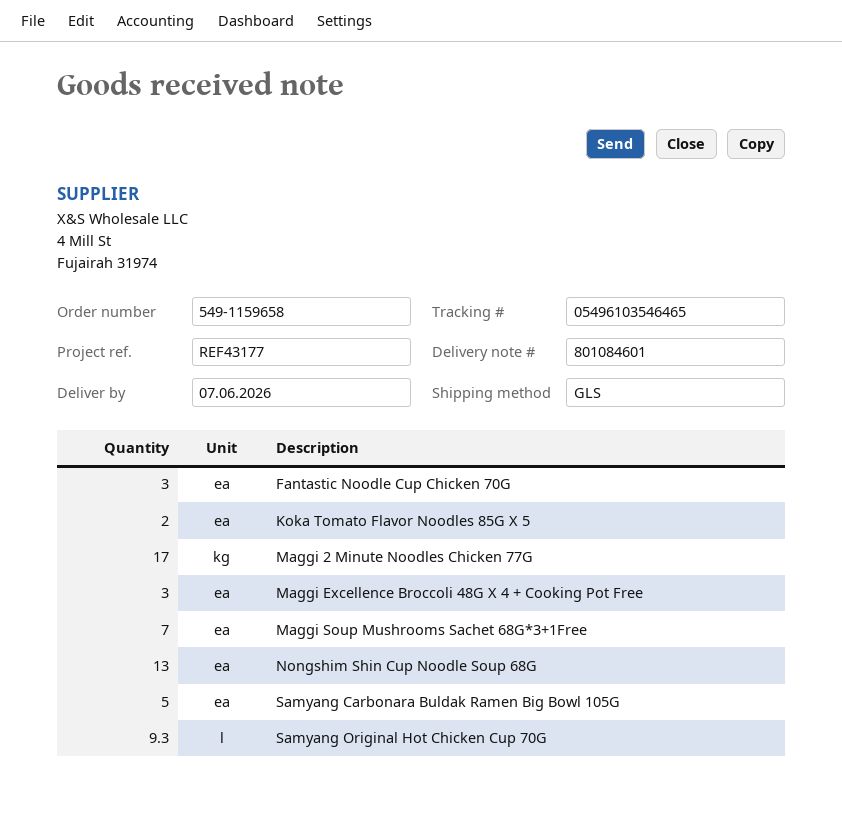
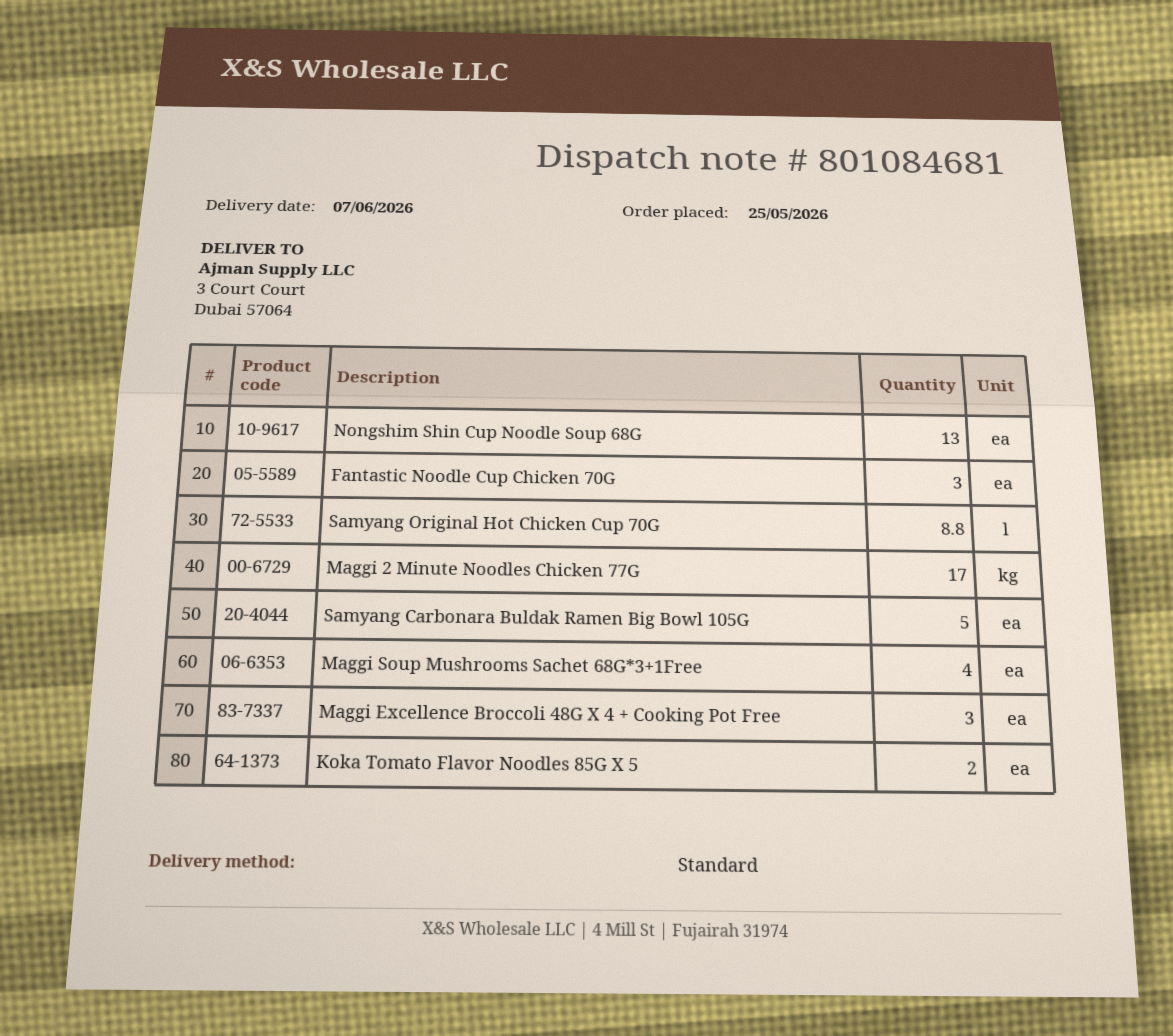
delivery note number: 801084601 -> 801084681
shipping method: GLS -> standard
Maggi Soup Mushrooms Sachet 68G*3+1Free: 7 -> 4
Samyang Original Hot Chicken Cup 70G: 9.3 -> 8.8

